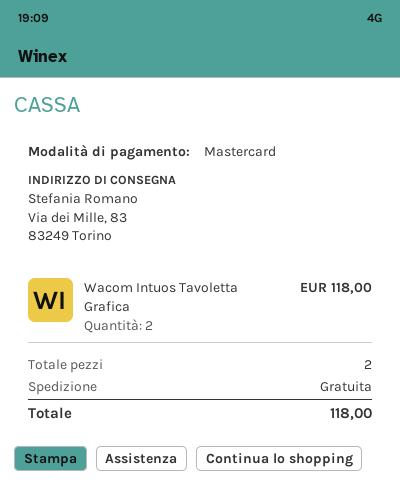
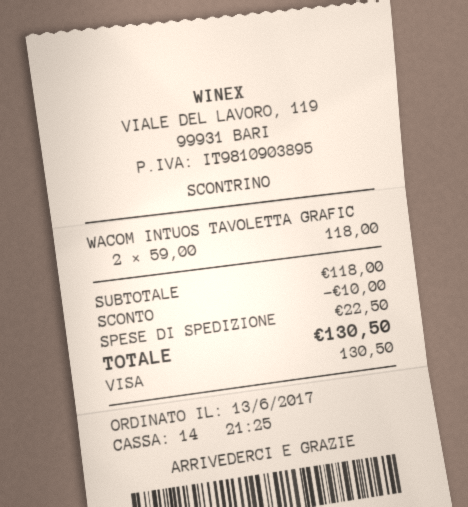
payment method: Mastercard -> Visa
discount: none -> 10.00
shipping: 0.00 -> 22.50
total: 118.00 -> 130.50

